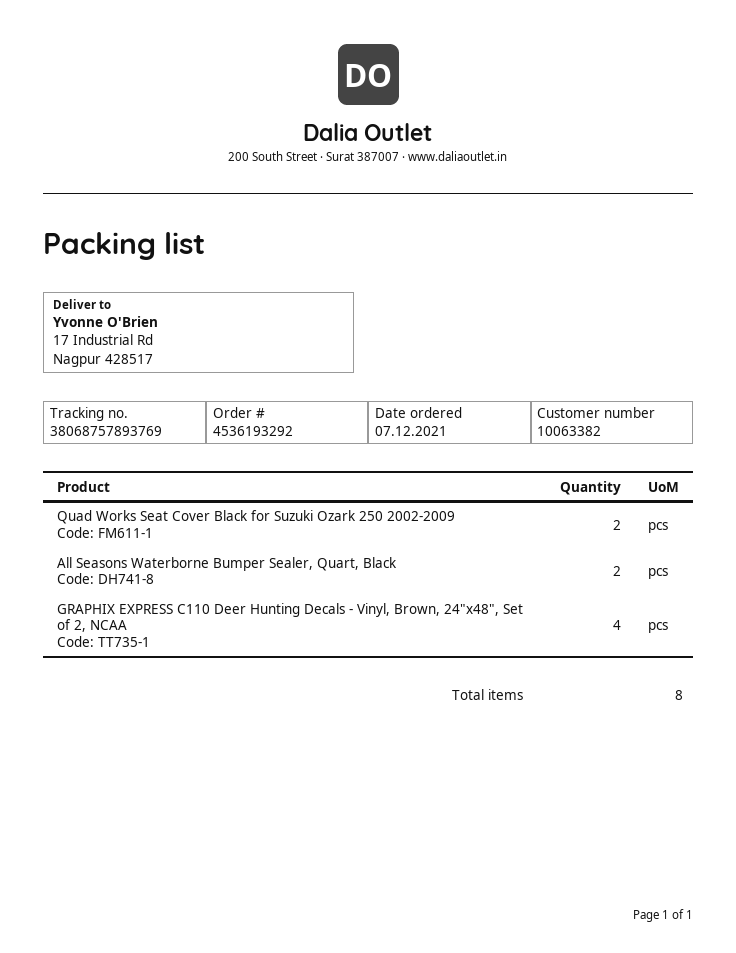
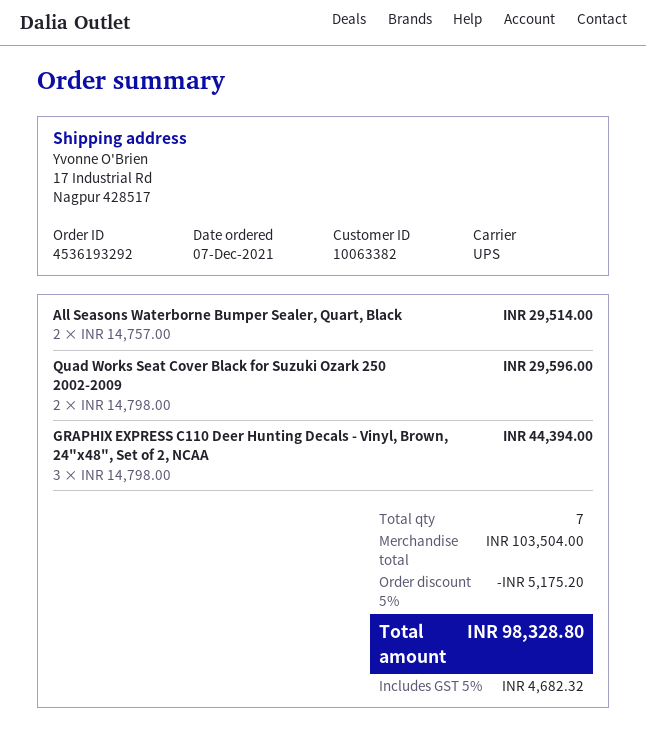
GRAPHIX EXPRESS C110 Deer Hunting Decals - Vinyl, Brown, 24"x48", Set of 2, NCAA: 4 -> 3
total quantity: 8 -> 7

